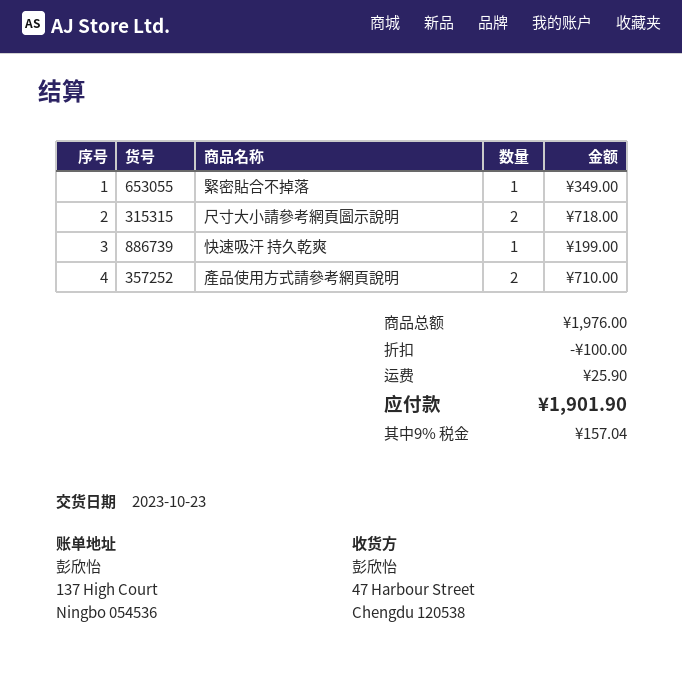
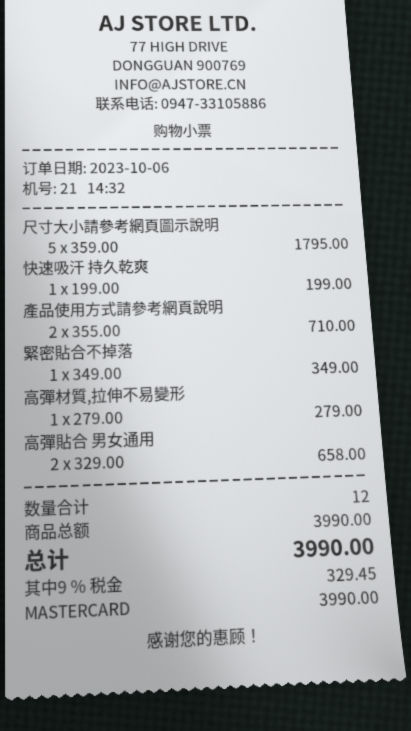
尺寸大小請參考網頁圖示說明: 2 for 718.00 -> 5 for 1795.00
高彈材質,拉伸不易變形: none -> 1 for 279.00
高彈貼合 男女通用: none -> 2 for 658.00
subtotal: 1976.00 -> 3990.00
discount: 100.00 -> none
shipping: 25.90 -> none
tax: 9% = 157.04 -> 9% = 329.45
total: 1901.90 -> 3990.00

